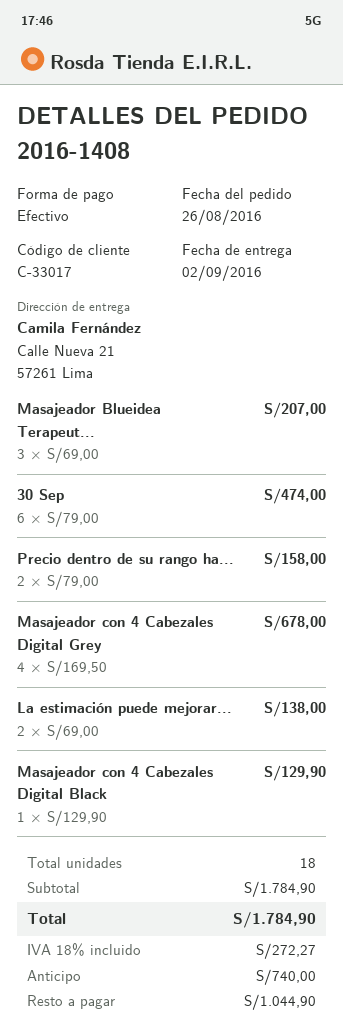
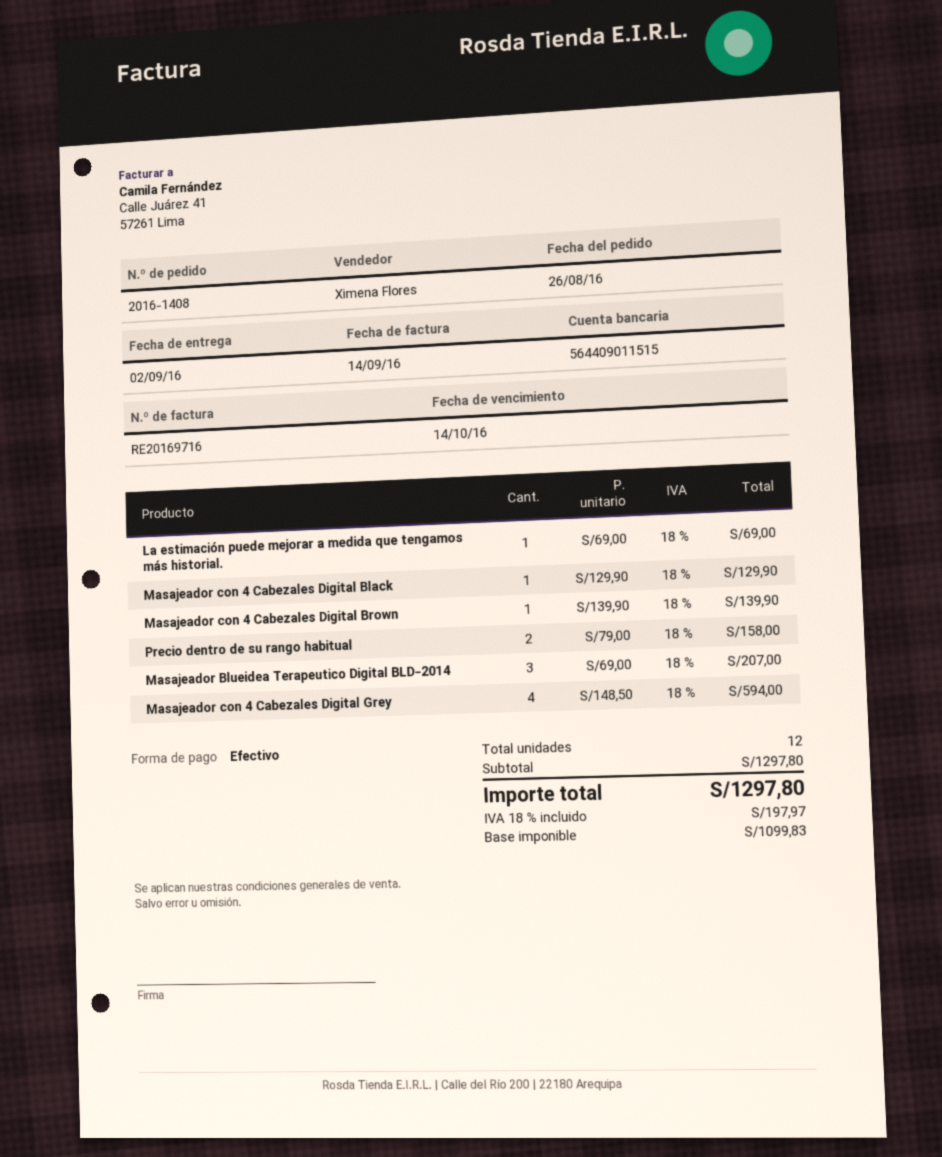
30 Sep: 6 x 79.00 = 474.00 -> none
Masajeador con 4 Cabezales Digital Grey: 4 x 169.50 = 678.00 -> 4 x 148.50 = 594.00
La estimación puede mejorar...: 2 x 69.00 = 138.00 -> 1 x 69.00 = 69.00
Masajeador con 4 Cabezales Digital Brown: none -> 1 x 139.90 = 139.90
total quantity: 18 -> 12
subtotal: 1784.90 -> 1297.80
tax: 18% = 272.27 -> 18% = 197.97
total: 1784.90 -> 1297.80

